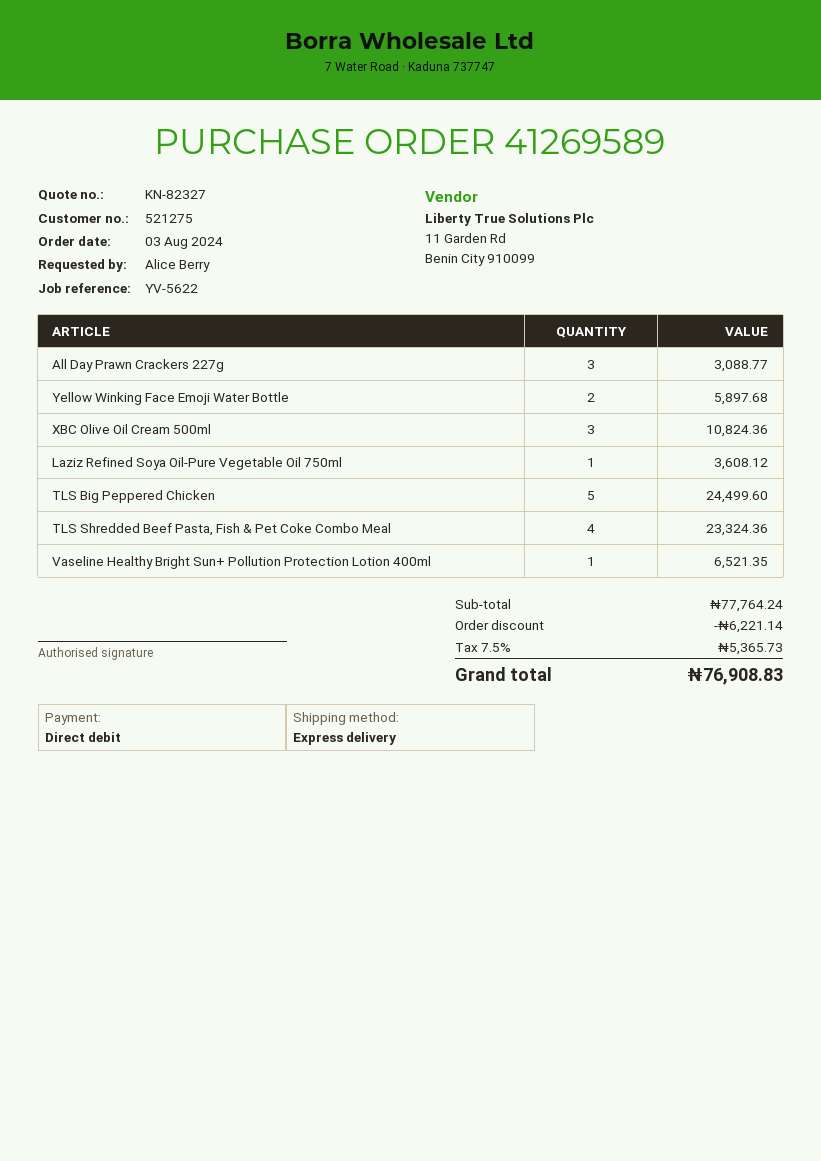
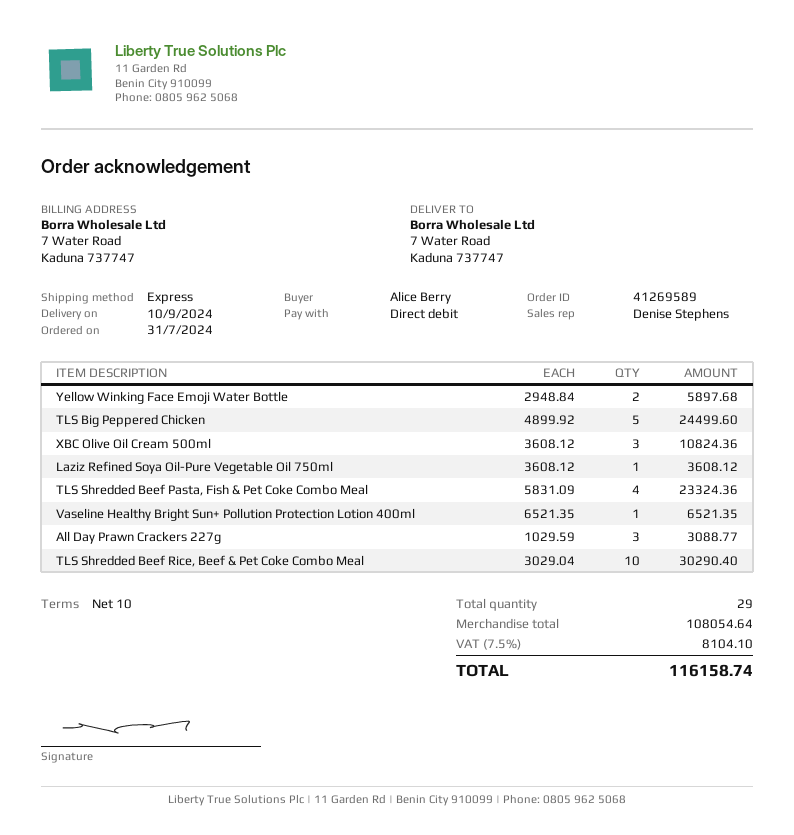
order date: 2024-08-03 -> 2024-07-31
TLS Shredded Beef Rice, Beef & Pet Coke Combo Meal: none -> 10 for 30290.40
subtotal: 77764.24 -> 108054.64
discount: 6221.14 -> none
tax: 7.5% = 5365.73 -> 7.5% = 8104.10
total: 76908.83 -> 116158.74

